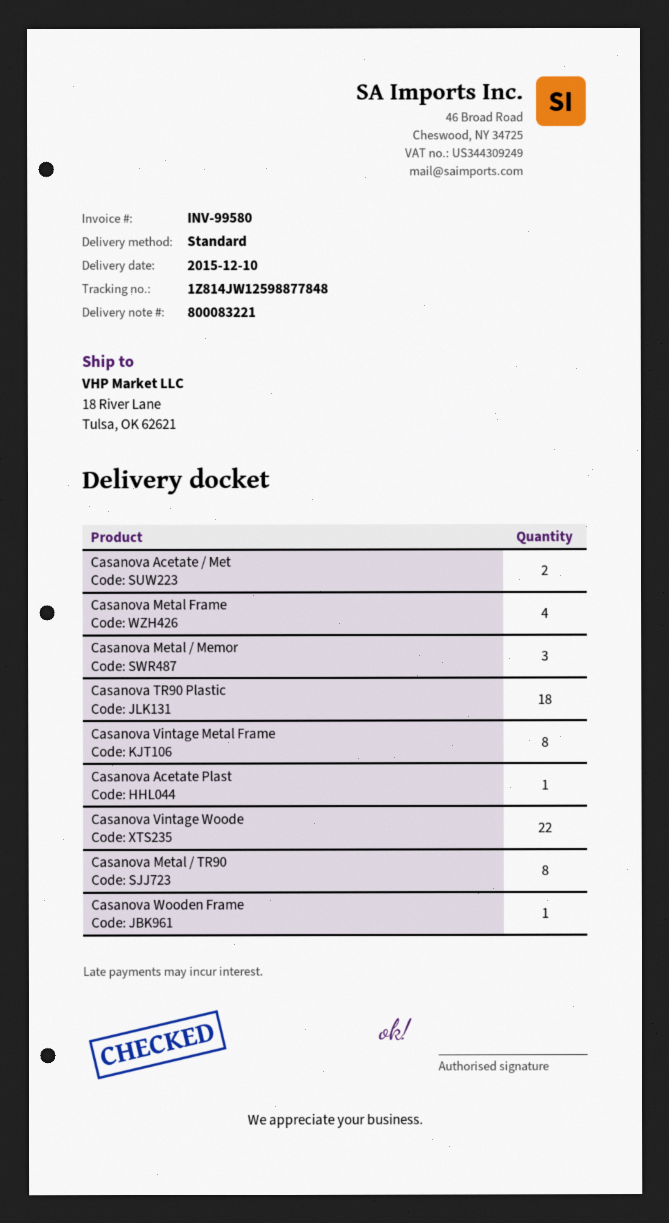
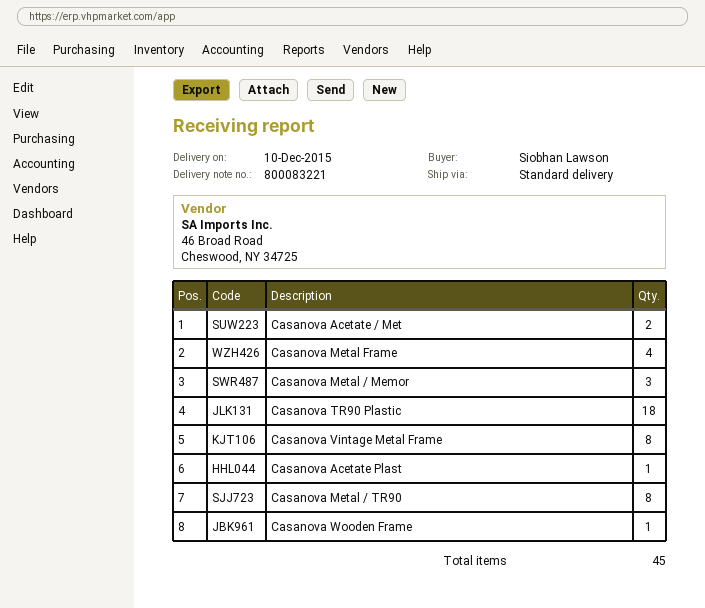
Casanova Vintage Woode: 22 -> none

